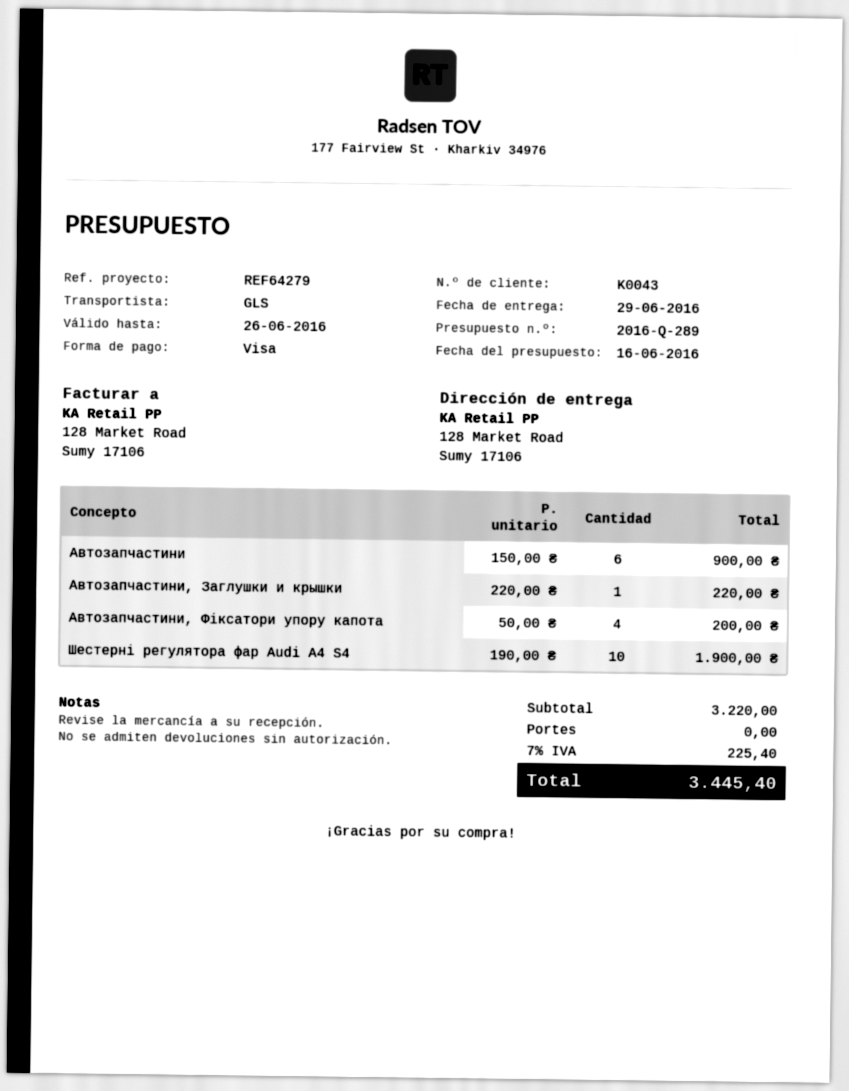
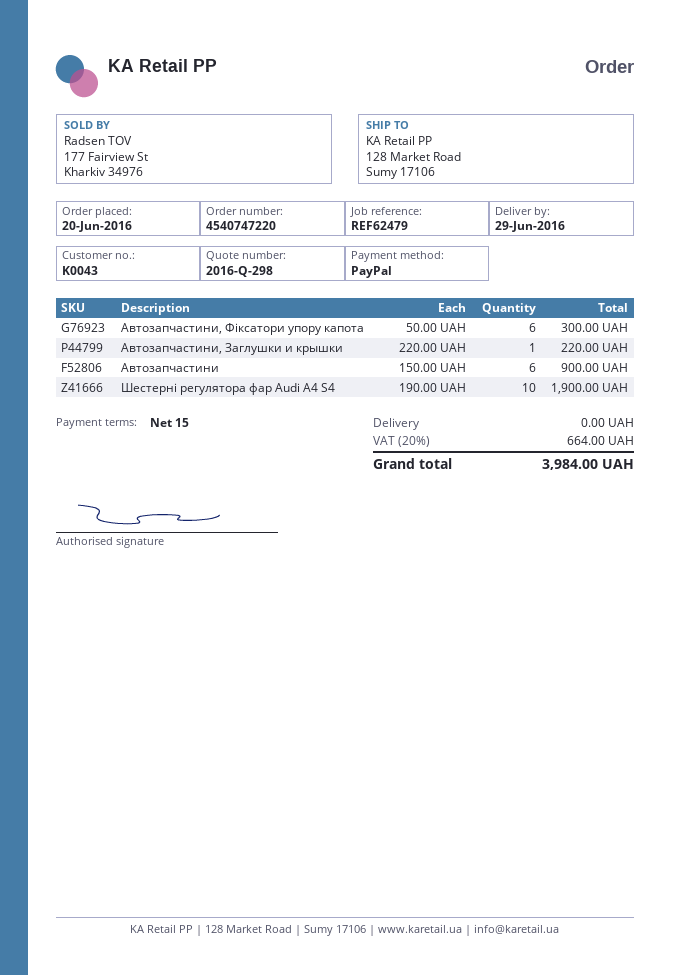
quote number: 2016-Q-289 -> 2016-Q-298
reference: REF64279 -> REF62479
payment method: Visa -> PayPal
Автозапчастини, Фіксатори упору капота: 4 x 50.00 = 200.00 -> 6 x 50.00 = 300.00
tax: 7% = 225.40 -> 20% = 664.00
total: 3445.40 -> 3984.00

